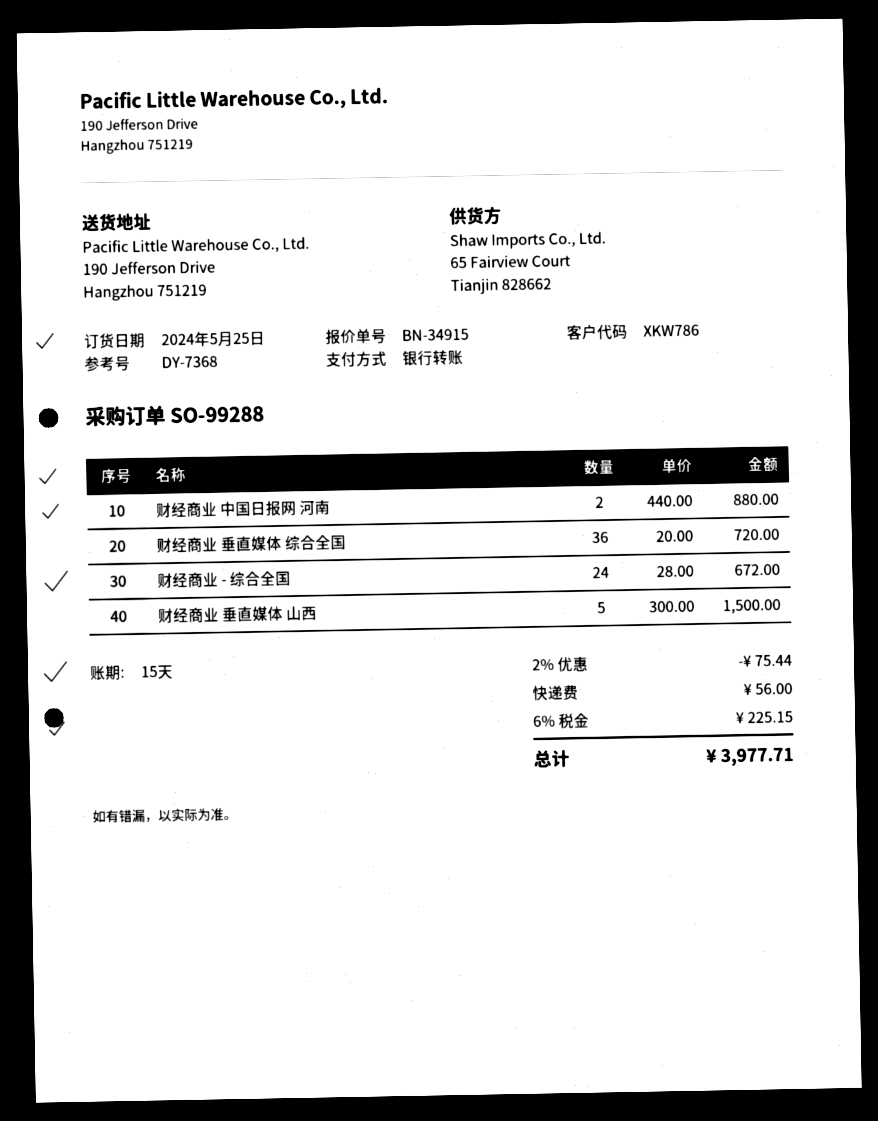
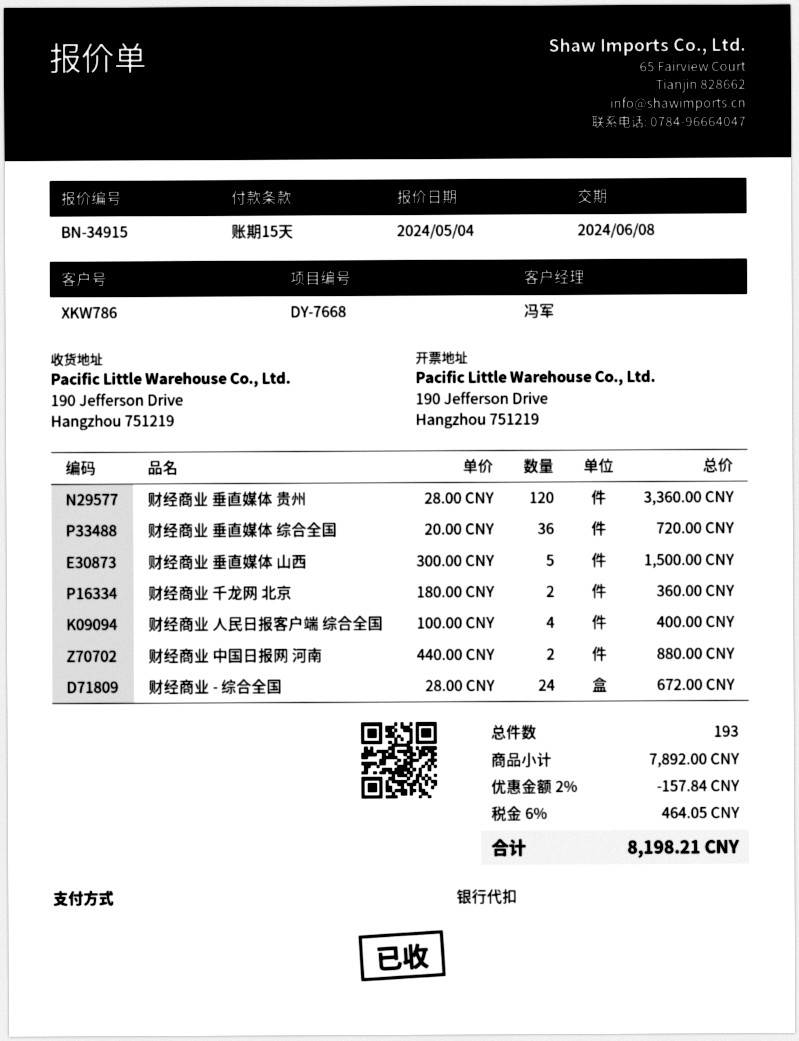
reference: DY-7368 -> DY-7668
payment method: bank transfer -> direct debit
财经商业 垂直媒体 贵州: none -> 120 x 28.00 = 3360.00
财经商业 千龙网 北京: none -> 2 x 180.00 = 360.00
财经商业 人民日报客户端 综合全国: none -> 4 x 100.00 = 400.00
discount: 2% = 75.44 -> 2% = 157.84
shipping: 56.00 -> none
tax: 6% = 225.15 -> 6% = 464.05
total: 3977.71 -> 8198.21

